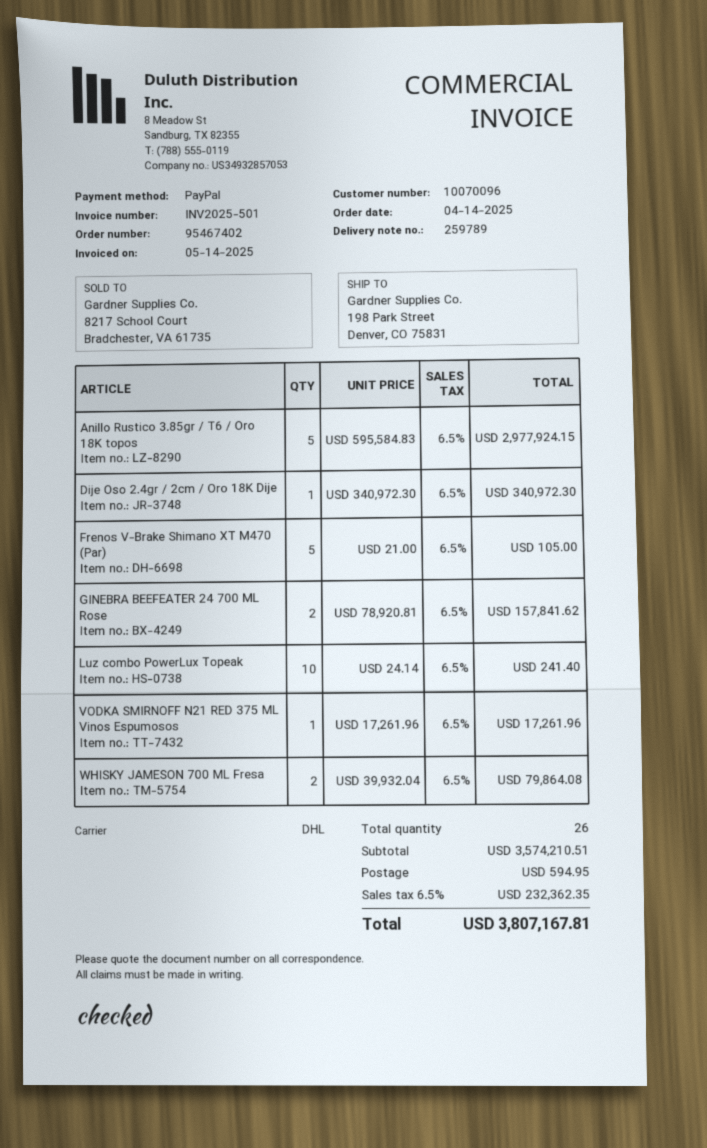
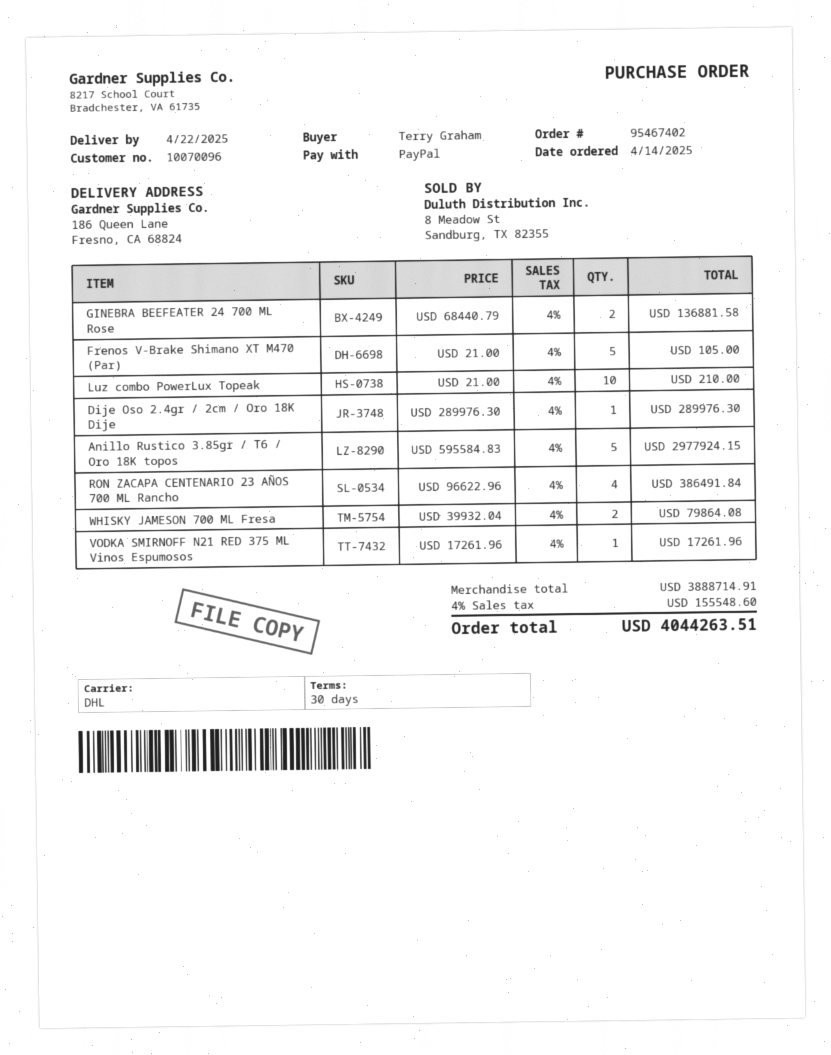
ship to: 198 Park Street, Denver, CO 75831 -> 186 Queen Lane, Fresno, CA 68824
Dije Oso 2.4gr / 2cm / Oro 18K Dije: 1 x 340972.30 = 340972.30 -> 1 x 289976.30 = 289976.30
GINEBRA BEEFEATER 24 700 ML Rose: 2 x 78920.81 = 157841.62 -> 2 x 68440.79 = 136881.58
Luz combo PowerLux Topeak: 10 x 24.14 = 241.40 -> 10 x 21.00 = 210.00
RON ZACAPA CENTENARIO 23 AÑOS 700 ML Rancho: none -> 4 x 96622.96 = 386491.84
subtotal: 3574210.51 -> 3888714.91
shipping: 594.95 -> none
tax: 6.5% = 232362.35 -> 4% = 155548.60
total: 3807167.81 -> 4044263.51

